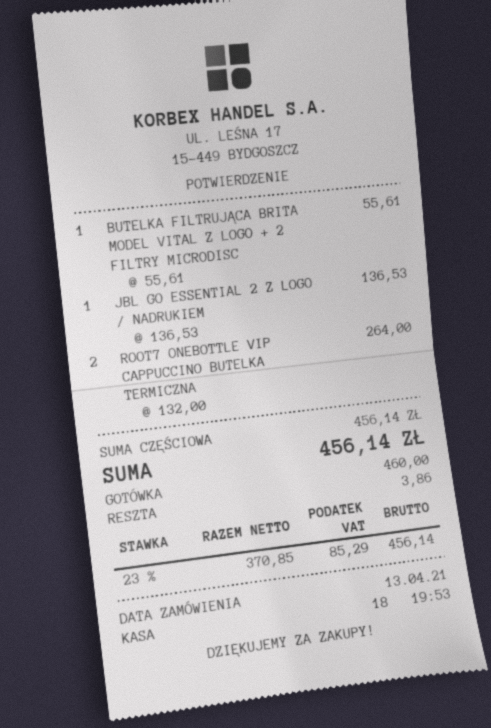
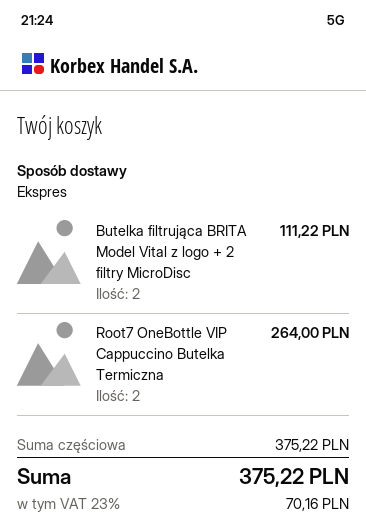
BUTELKA FILTRUJĄCA BRITA MODEL VITAL Z LOGO + 2 FILTRY MICRODISC: 1 for 55.61 -> 2 for 111.22
JBL GO ESSENTIAL 2 Z LOGO / NADRUKIEM: 1 for 136.53 -> none
subtotal: 456.14 -> 375.22
tax: 23% = 85.29 -> 23% = 70.16
total: 456.14 -> 375.22

